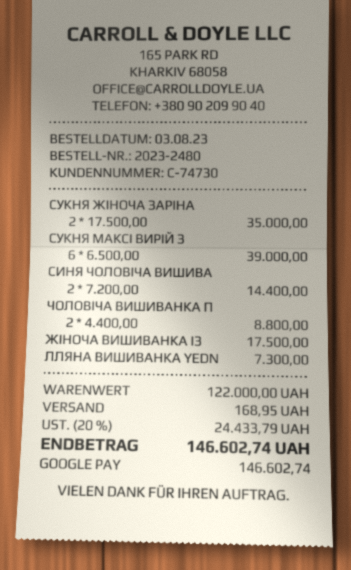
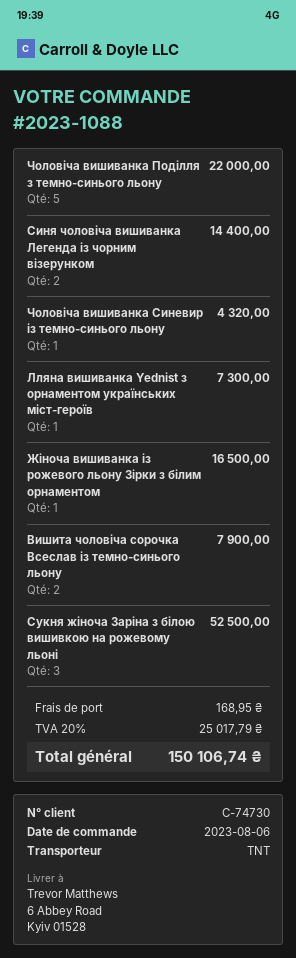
order number: 2023-2480 -> 2023-1088
order date: 2023-08-03 -> 2023-08-06
СУКНЯ ЖІНОЧА ЗАРІНА: 2 for 35000.00 -> 3 for 52500.00
СУКНЯ МАКСІ ВИРІЙ З: 6 for 39000.00 -> none
ЧОЛОВІЧА ВИШИВАНКА П: 2 for 8800.00 -> 5 for 22000.00
ЖІНОЧА ВИШИВАНКА ІЗ: 1 for 17500.00 -> 1 for 16500.00
Чоловіча вишиванка Синевир із темно-синього льону: none -> 1 for 4320.00
Вишита чоловіча сорочка Всеслав із темно-синього льону: none -> 2 for 7900.00
tax: 20% = 24433.79 -> 20% = 25017.79
total: 146602.74 -> 150106.74

